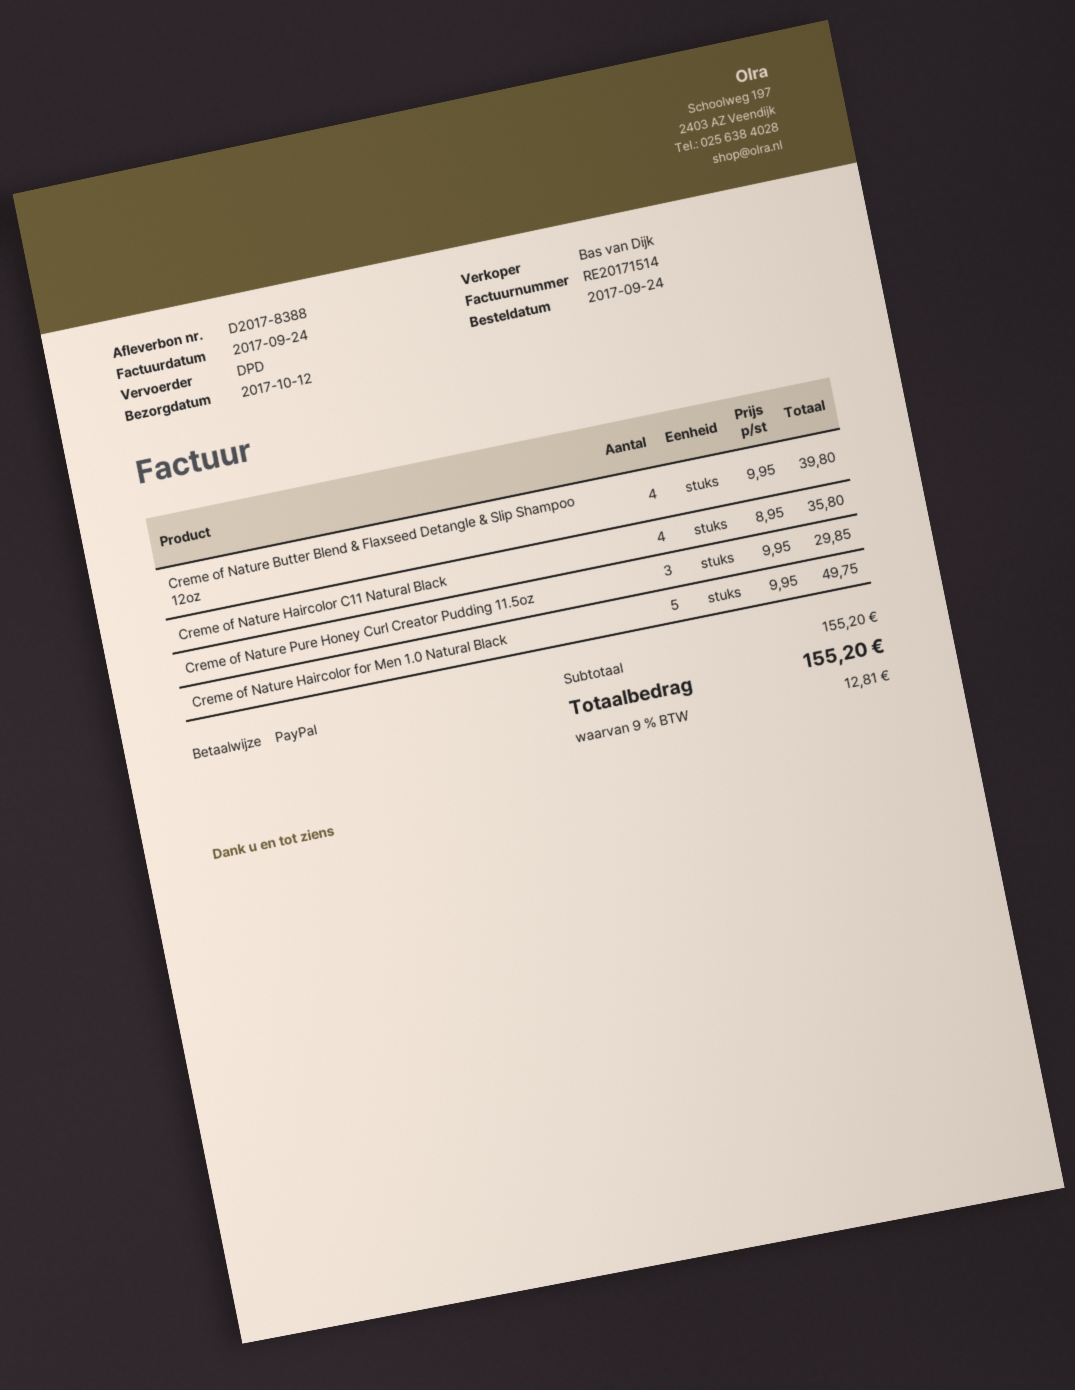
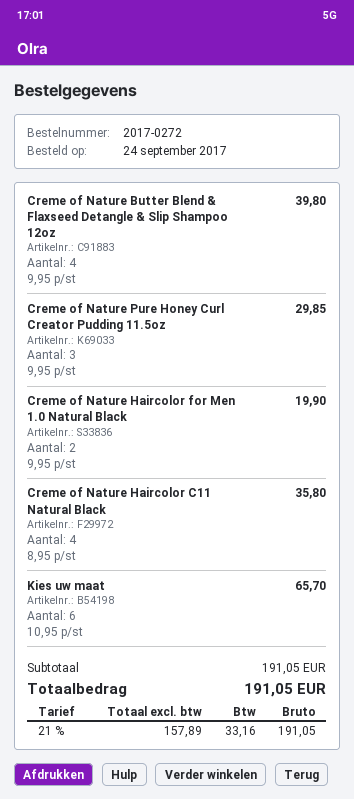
Creme of Nature Haircolor for Men 1.0 Natural Black: 5 x 9.95 = 49.75 -> 2 x 9.95 = 19.90
Kies uw maat: none -> 6 x 10.95 = 65.70
subtotal: 155.20 -> 191.05
tax: 9% = 12.81 -> 21% = 33.16
total: 155.20 -> 191.05

